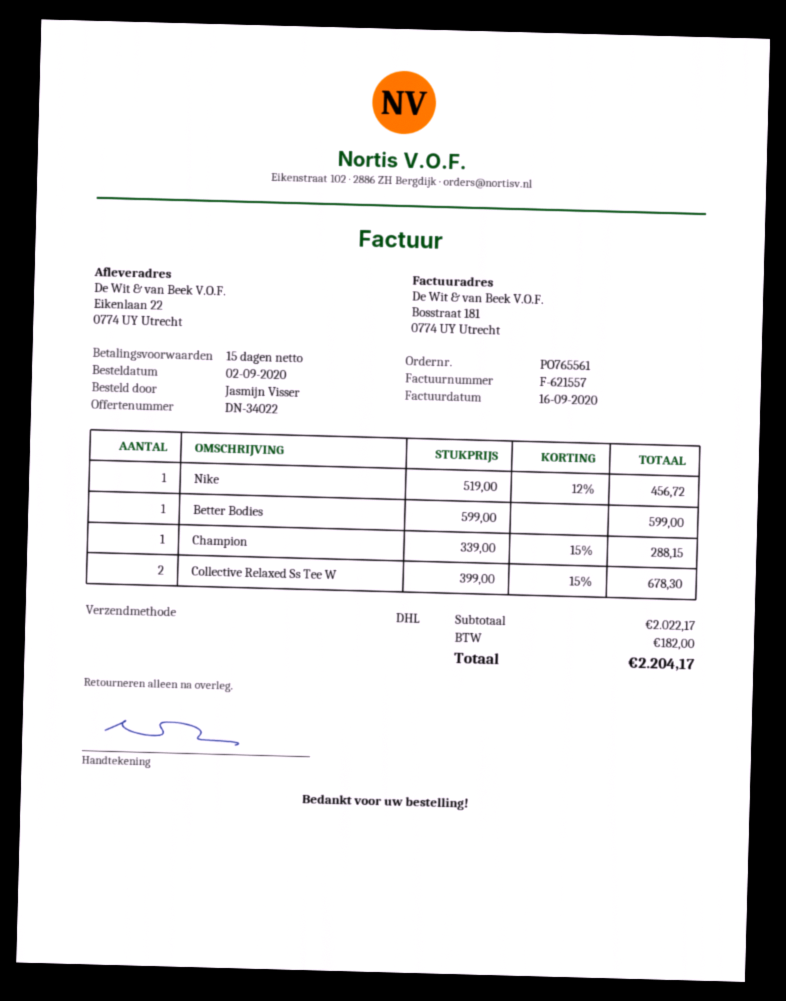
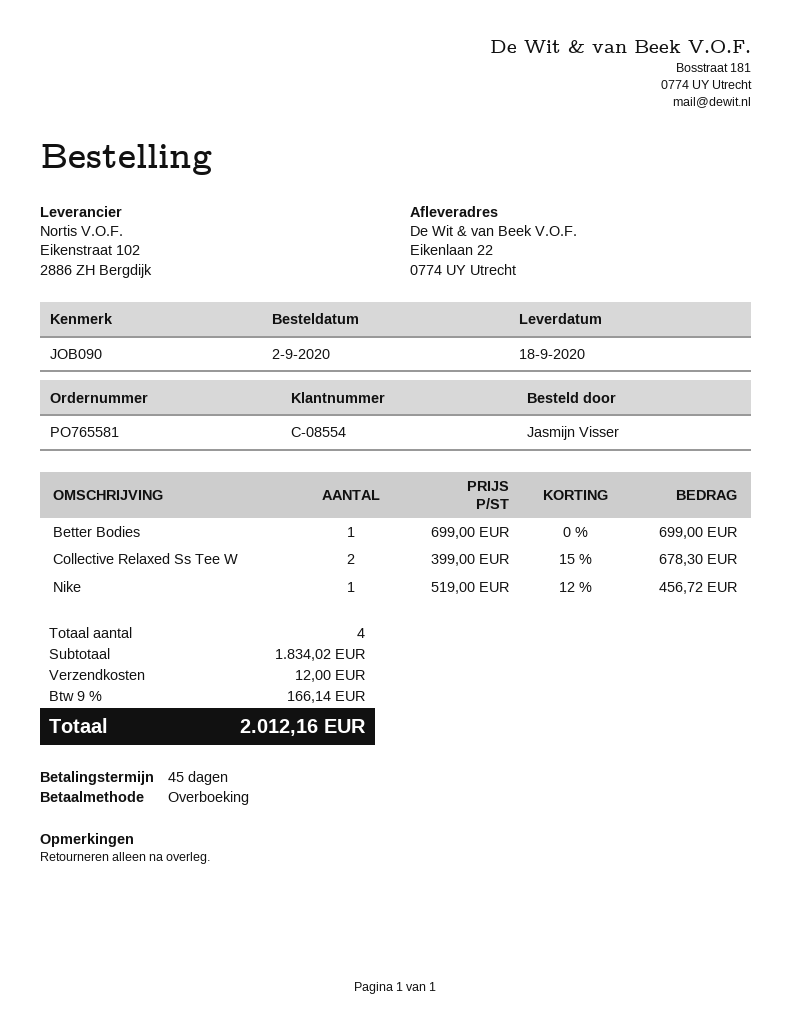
order number: PO765561 -> PO765581
payment terms: 15 days -> 45 days
Better Bodies: 1 x 599.00 = 599.00 -> 1 x 699.00 = 699.00
Champion: 1 x 339.00 - 15% = 288.15 -> none
subtotal: 2022.17 -> 1834.02
shipping: none -> 12.00
tax: 182.00 -> 166.14
total: 2204.17 -> 2012.16

